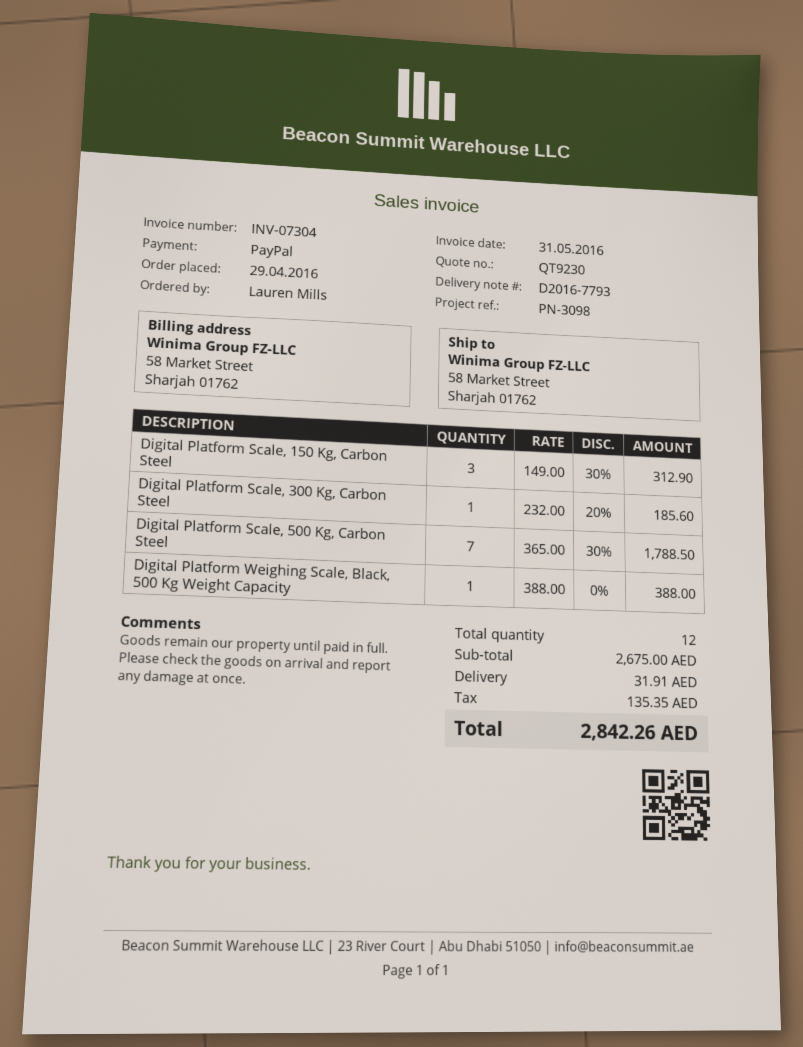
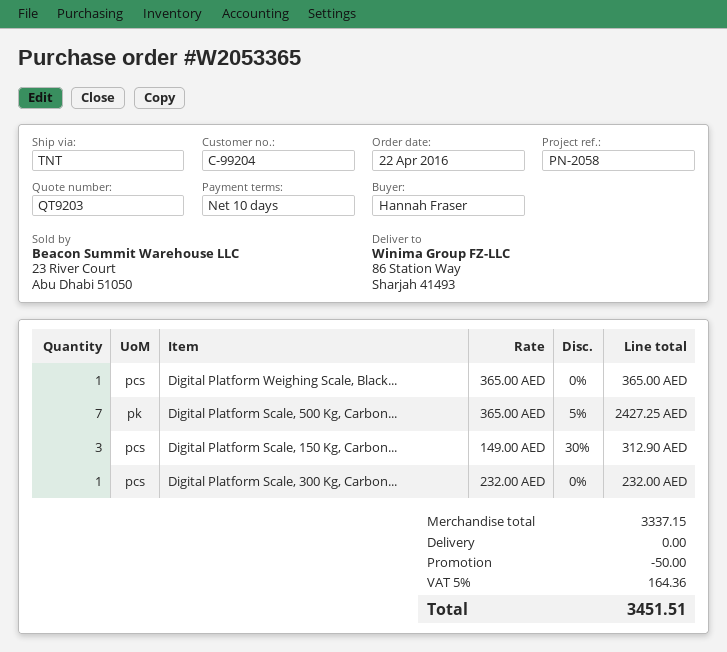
quote number: QT9230 -> QT9203
order date: 2016-04-29 -> 2016-04-22
reference: PN-3098 -> PN-2058
ordered by: Lauren Mills -> Hannah Fraser
ship to: 58 Market Street, Sharjah 01762 -> 86 Station Way, Sharjah 41493
Digital Platform Scale, 300 Kg, Carbon Steel: 1 x 232.00 - 20% = 185.60 -> 1 x 232.00 = 232.00
Digital Platform Scale, 500 Kg, Carbon Steel: 7 x 365.00 - 30% = 1788.50 -> 7 x 365.00 - 5% = 2427.25
Digital Platform Weighing Scale, Black, 500 Kg Weight Capacity: 1 x 388.00 = 388.00 -> 1 x 365.00 = 365.00
subtotal: 2675.00 -> 3337.15
discount: none -> 50.00
shipping: 31.91 -> 0.00
tax: 135.35 -> 164.36
total: 2842.26 -> 3451.51

